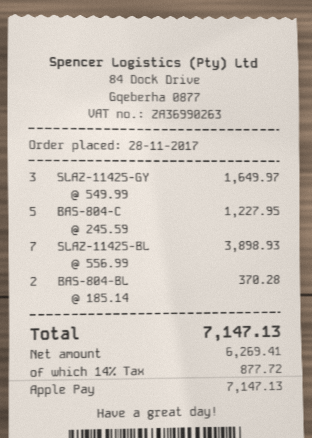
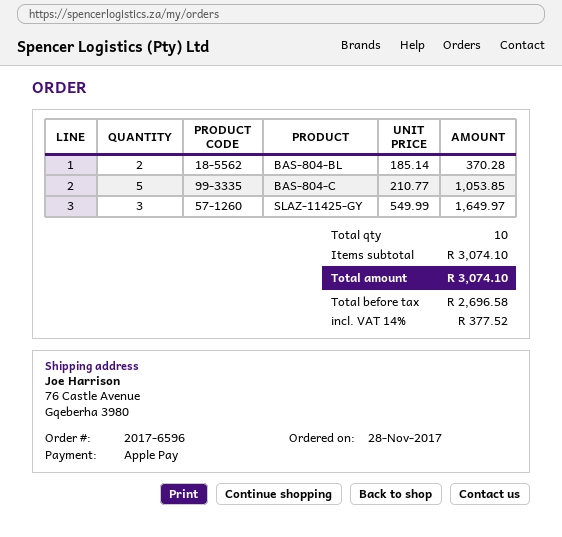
BAS-804-C: 5 x 245.59 = 1227.95 -> 5 x 210.77 = 1053.85
SLAZ-11425-BL: 7 x 556.99 = 3898.93 -> none
net: 6269.41 -> 2696.58
tax: 14% = 877.72 -> 14% = 377.52
total: 7147.13 -> 3074.10

